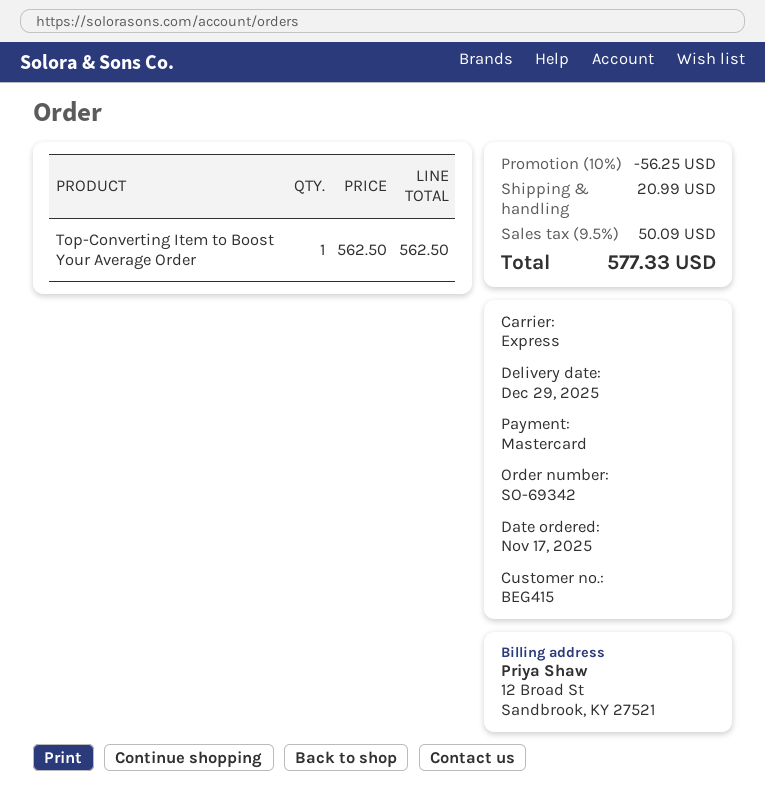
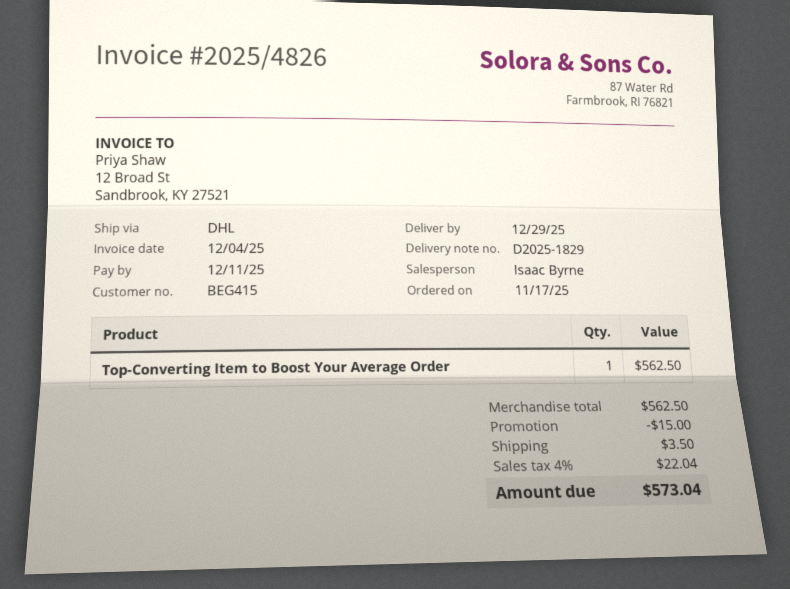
shipping method: express -> DHL
discount: 56.25 -> 15.00
shipping: 20.99 -> 3.50
tax: 9.5% = 50.09 -> 4% = 22.04
total: 577.33 -> 573.04

